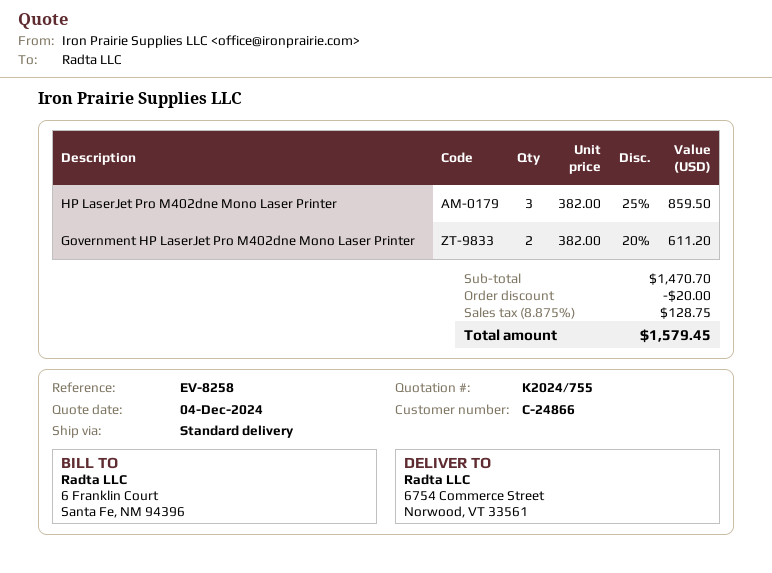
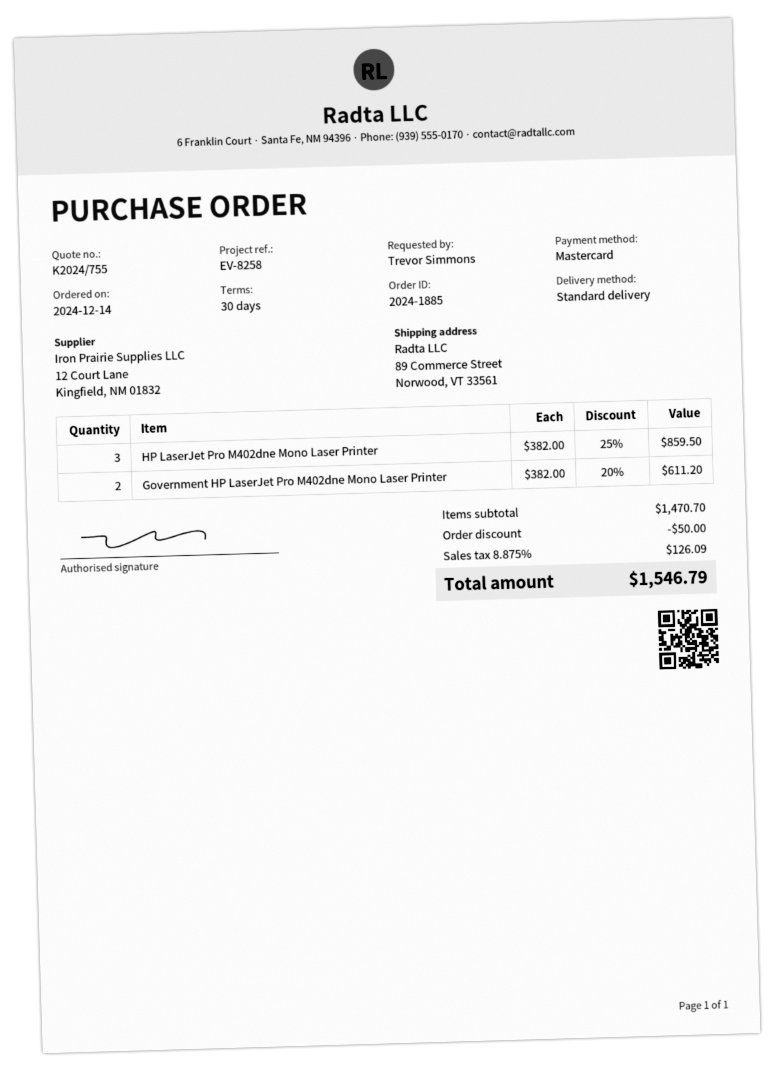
ship to: 6754 Commerce Street, Norwood, VT 33561 -> 89 Commerce Street, Norwood, VT 33561
discount: 20.00 -> 50.00
tax: 8.875% = 128.75 -> 8.875% = 126.09
total: 1579.45 -> 1546.79

